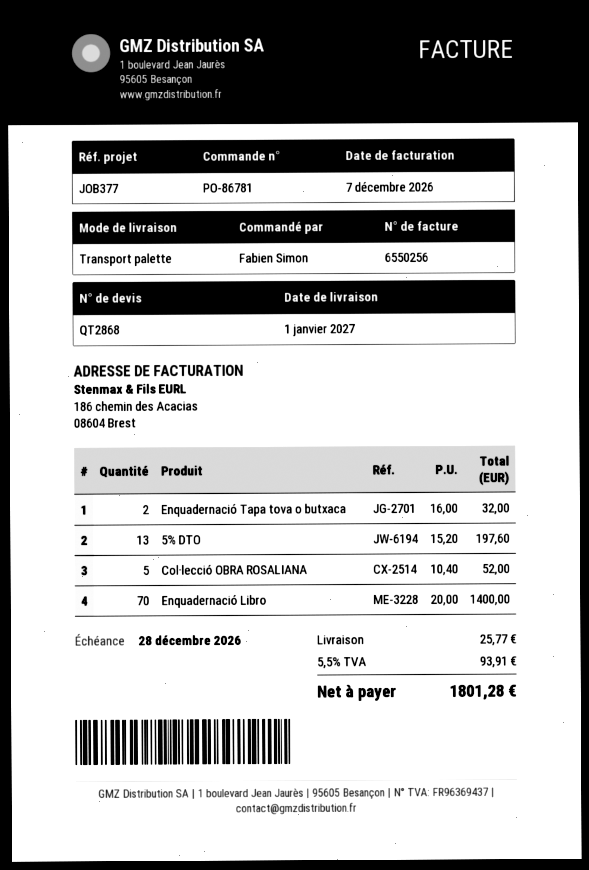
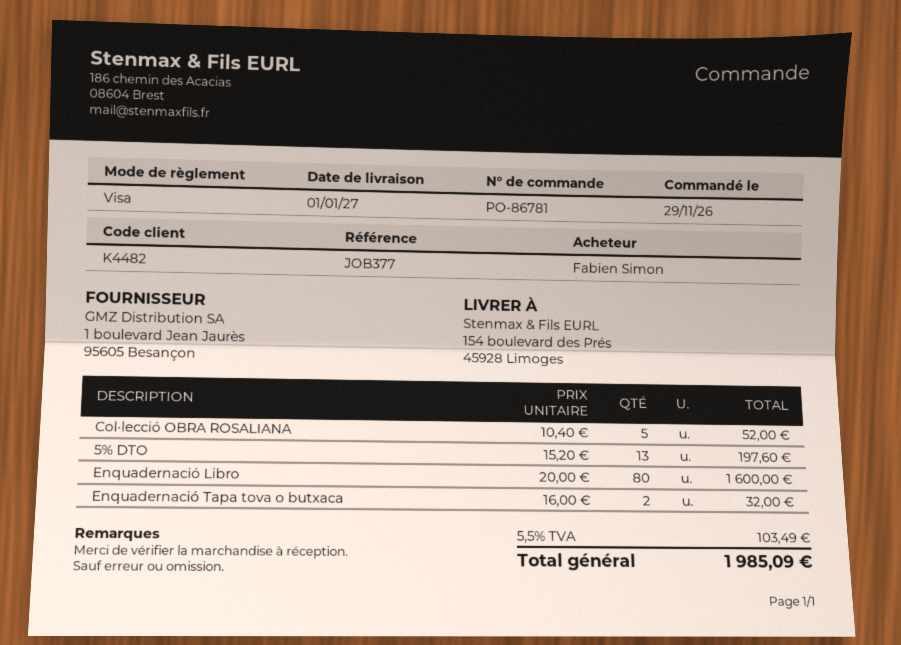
Enquadernació Libro: 70 x 20.00 = 1400.00 -> 80 x 20.00 = 1600.00
shipping: 25.77 -> none
tax: 5.5% = 93.91 -> 5.5% = 103.49
total: 1801.28 -> 1985.09

